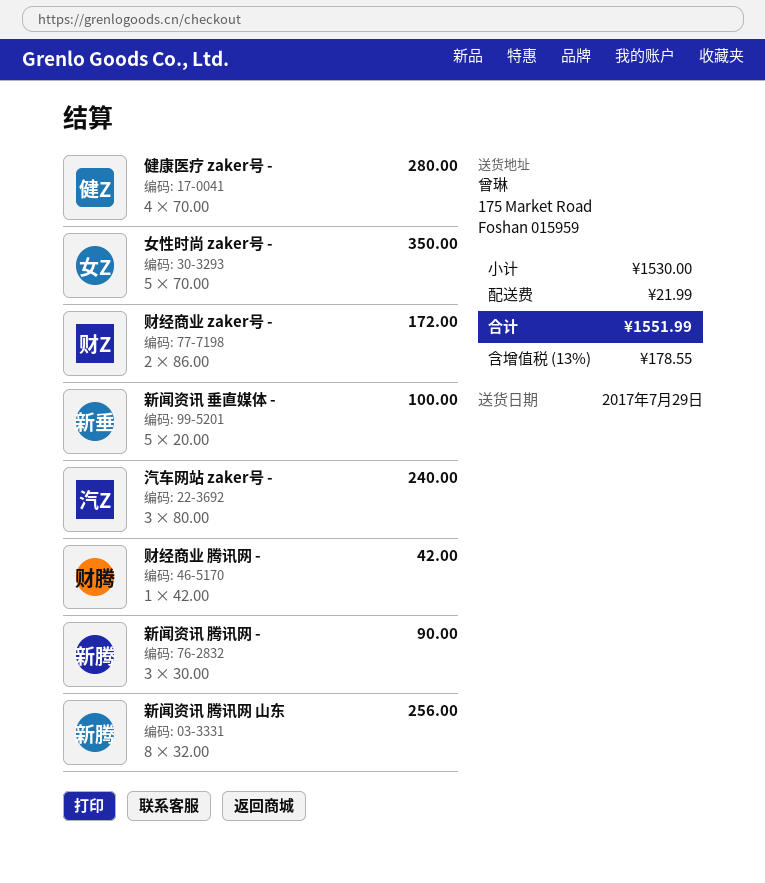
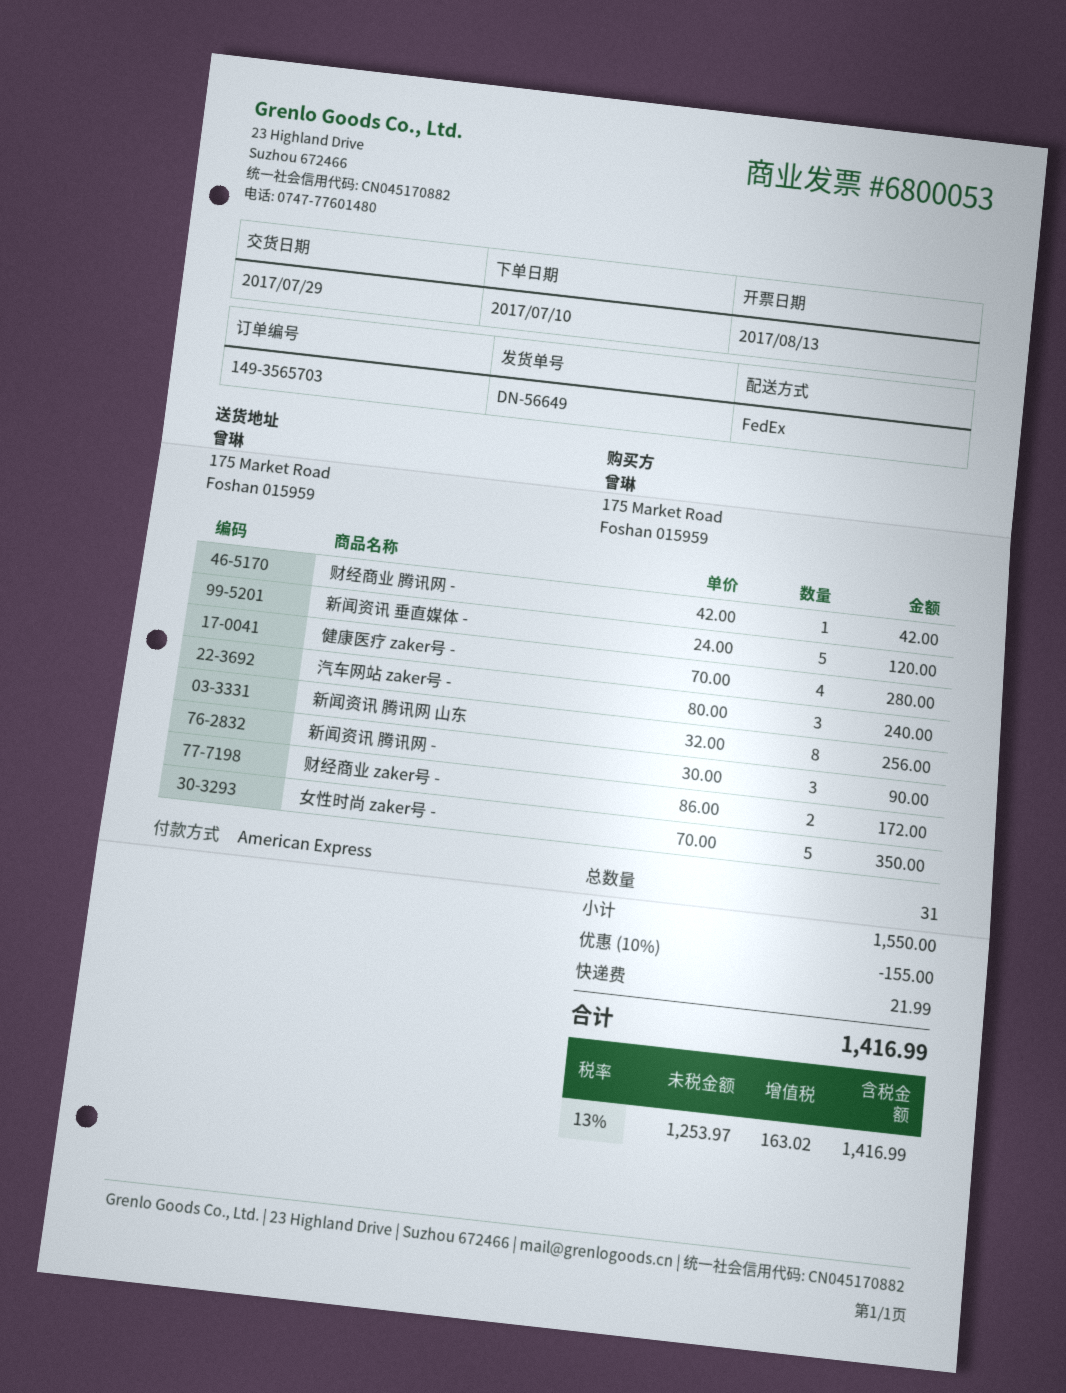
新闻资讯 垂直媒体 -: 5 x 20.00 = 100.00 -> 5 x 24.00 = 120.00
subtotal: 1530.00 -> 1550.00
discount: none -> 10% = 155.00
tax: 13% = 178.55 -> 13% = 163.02
total: 1551.99 -> 1416.99

